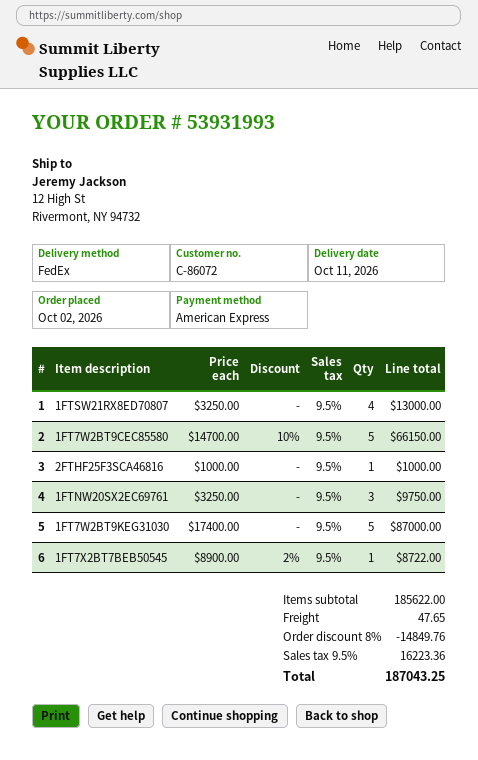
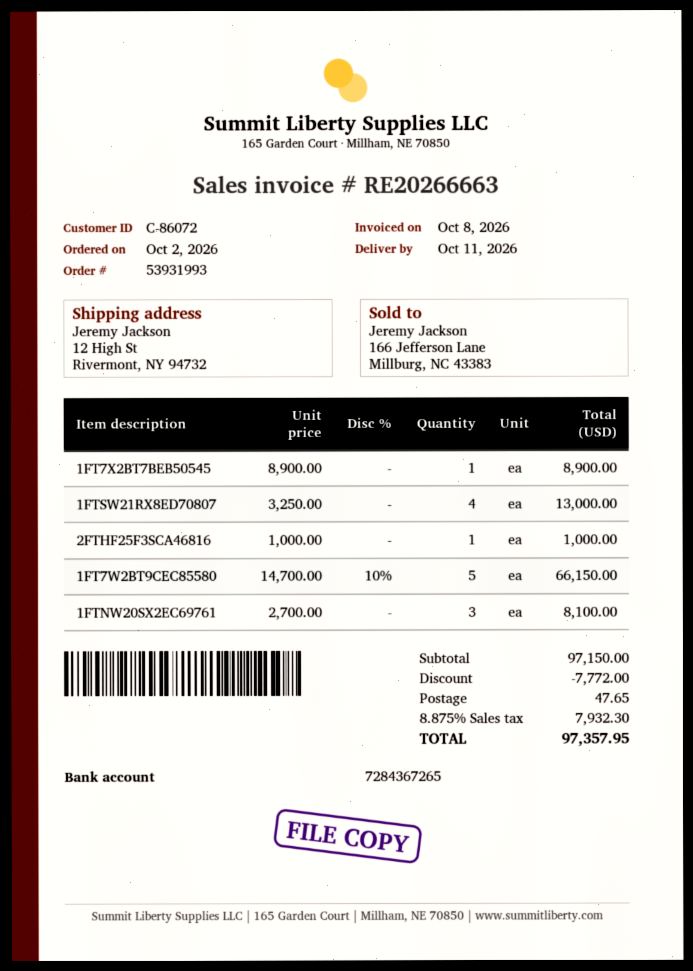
1FTNW20SX2EC69761: 3 x 3250.00 = 9750.00 -> 3 x 2700.00 = 8100.00
1FT7W2BT9KEG31030: 5 x 17400.00 = 87000.00 -> none
1FT7X2BT7BEB50545: 1 x 8900.00 - 2% = 8722.00 -> 1 x 8900.00 = 8900.00
subtotal: 185622.00 -> 97150.00
discount: 14849.76 -> 7772.00
tax: 9.5% = 16223.36 -> 8.875% = 7932.30
total: 187043.25 -> 97357.95

